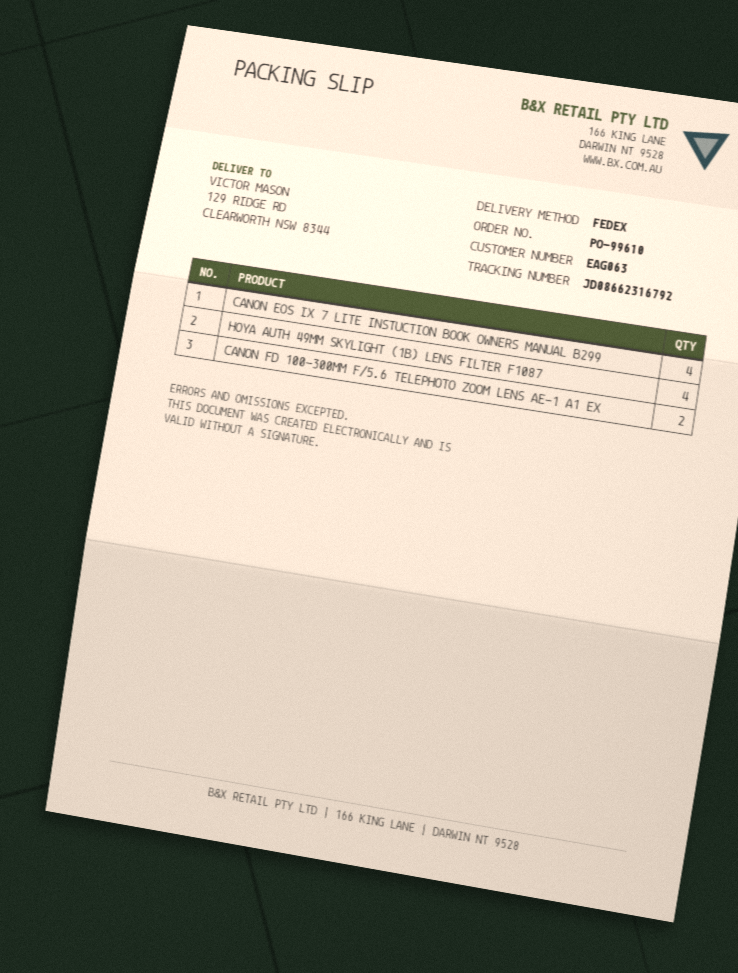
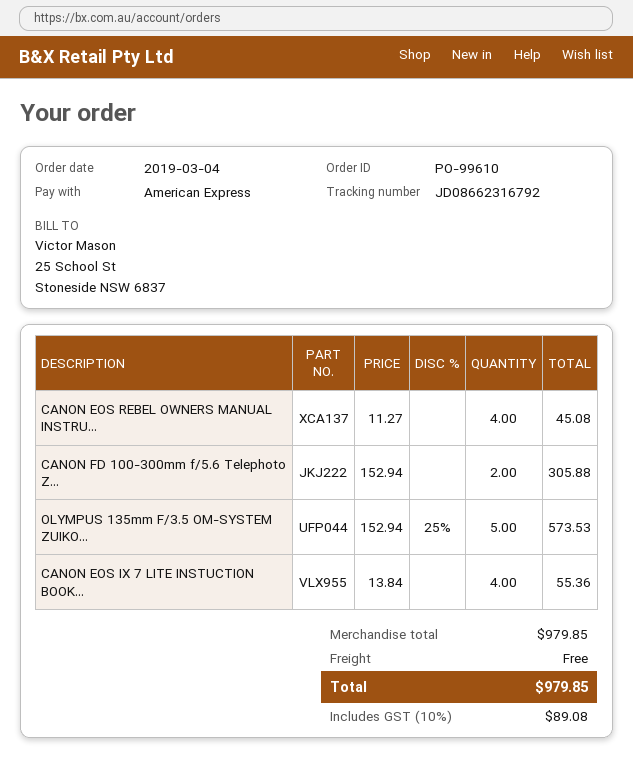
HOYA AUTH 49MM SKYLIGHT (1B) LENS FILTER F1087: 4 -> none
CANON EOS REBEL OWNERS MANUAL INSTRU...: none -> 4
OLYMPUS 135mm F/3.5 OM-SYSTEM ZUIKO...: none -> 5

